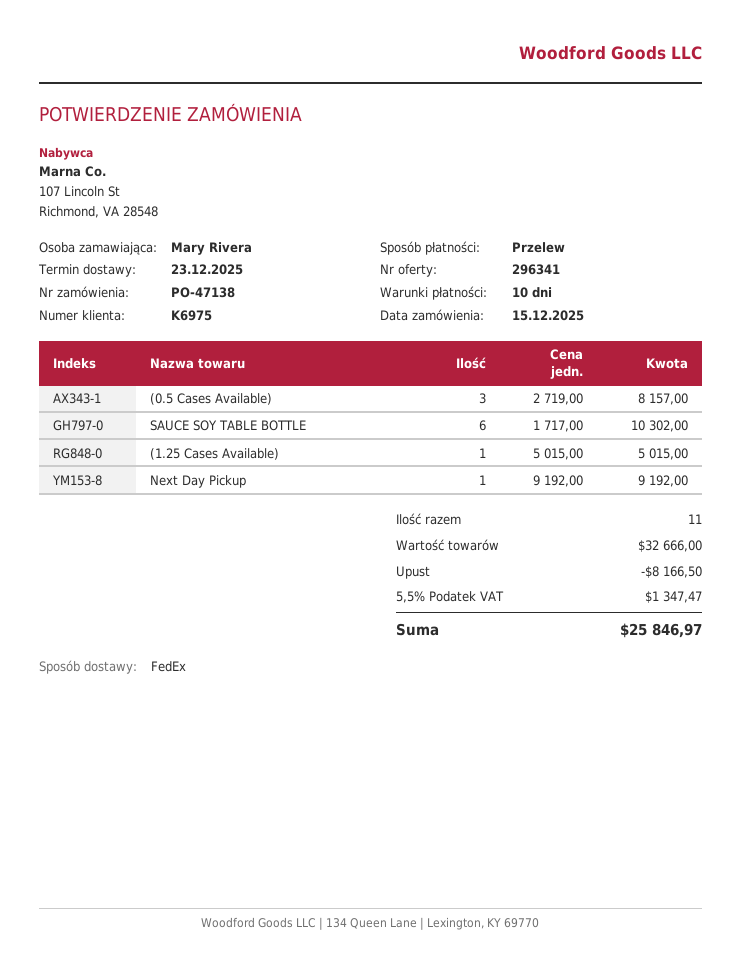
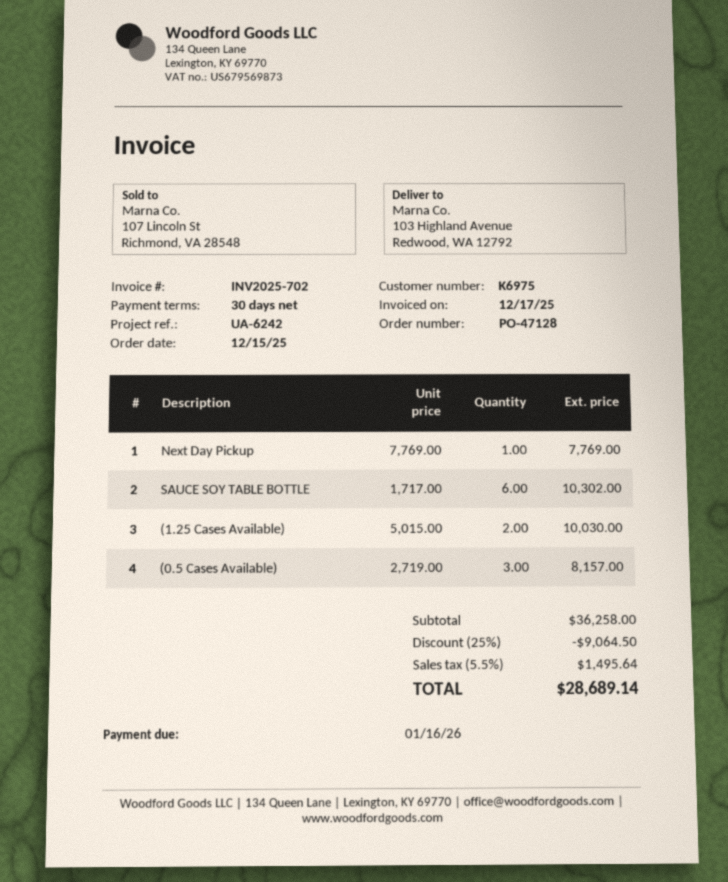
order number: PO-47138 -> PO-47128
payment terms: 10 days -> 30 days
(1.25 Cases Available): 1 x 5015.00 = 5015.00 -> 2 x 5015.00 = 10030.00
Next Day Pickup: 1 x 9192.00 = 9192.00 -> 1 x 7769.00 = 7769.00
subtotal: 32666.00 -> 36258.00
discount: 8166.50 -> 9064.50
tax: 5.5% = 1347.47 -> 5.5% = 1495.64
total: 25846.97 -> 28689.14

